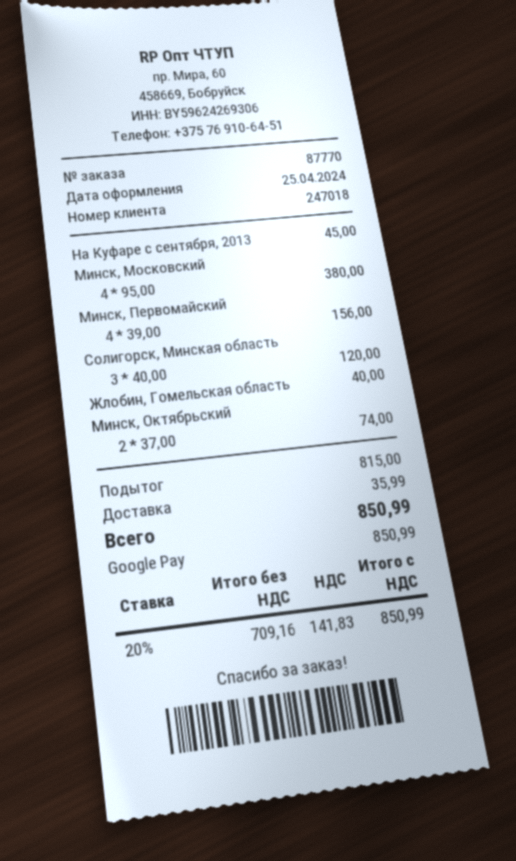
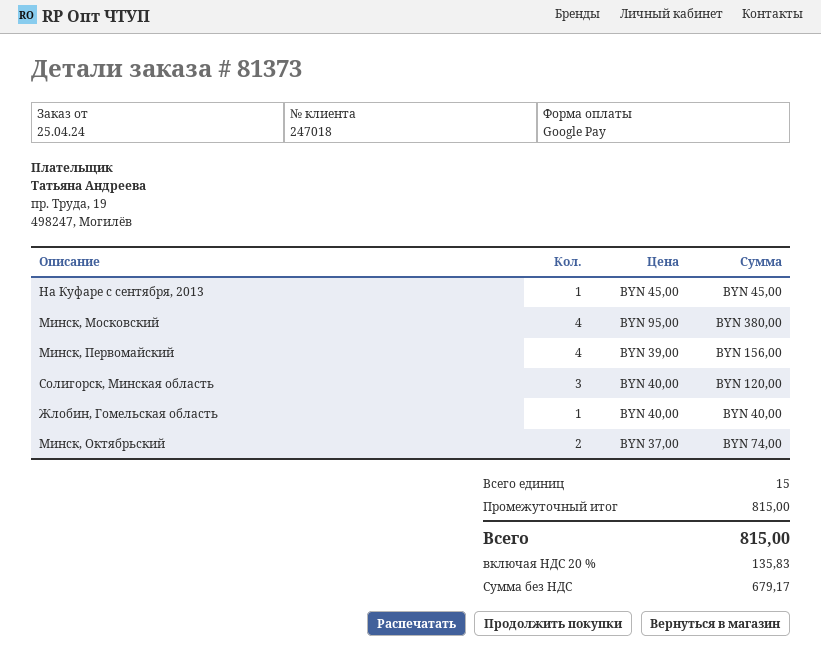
order number: 87770 -> 81373
shipping: 35.99 -> none
net: 709.16 -> 679.17
tax: 20% = 141.83 -> 20% = 135.83
total: 850.99 -> 815.00

